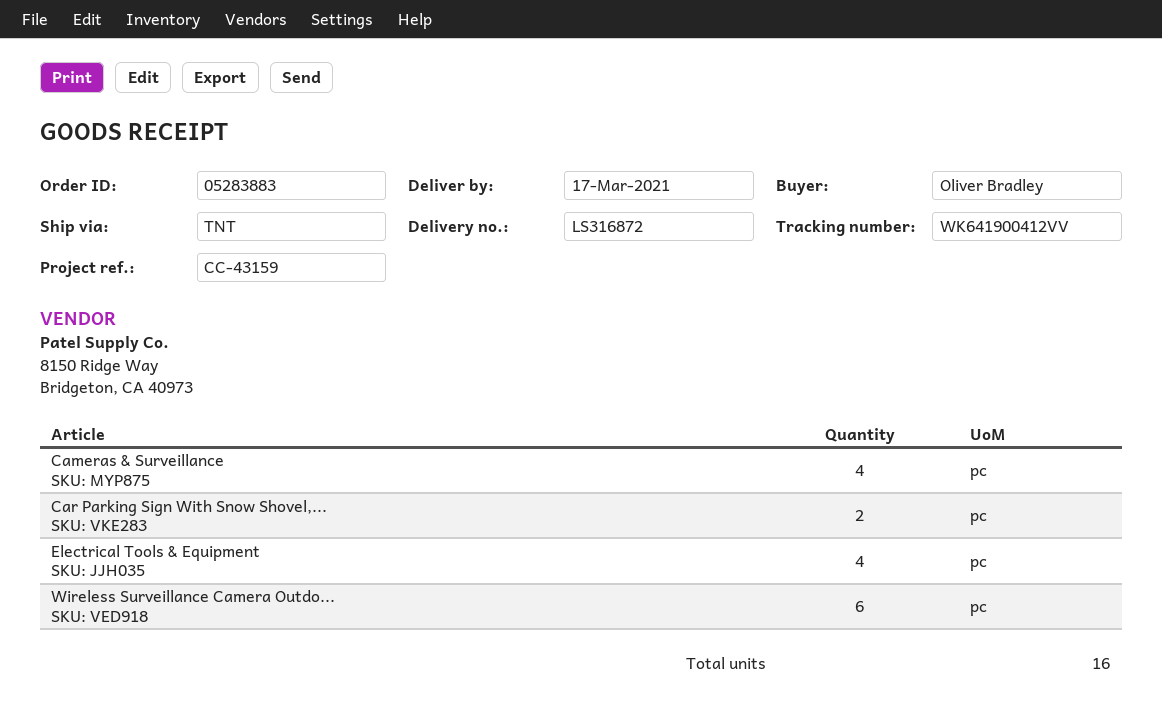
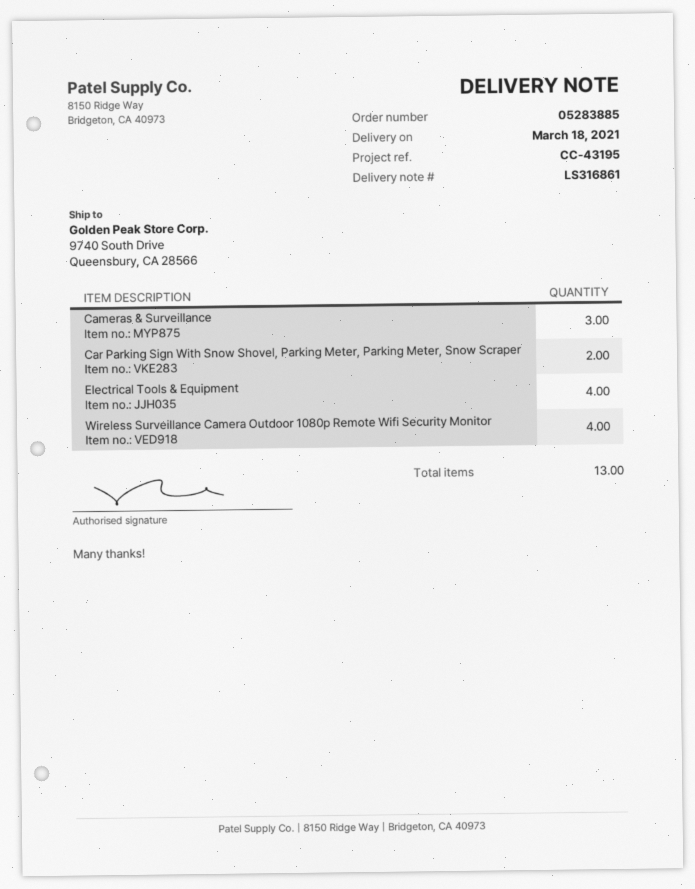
order number: 05283883 -> 05283885
delivery note number: LS316872 -> LS316861
delivery date: 2021-03-17 -> 2021-03-18
reference: CC-43159 -> CC-43195
Cameras & Surveillance: 4 -> 3
Wireless Surveillance Camera Outdo...: 6 -> 4
total quantity: 16 -> 13

